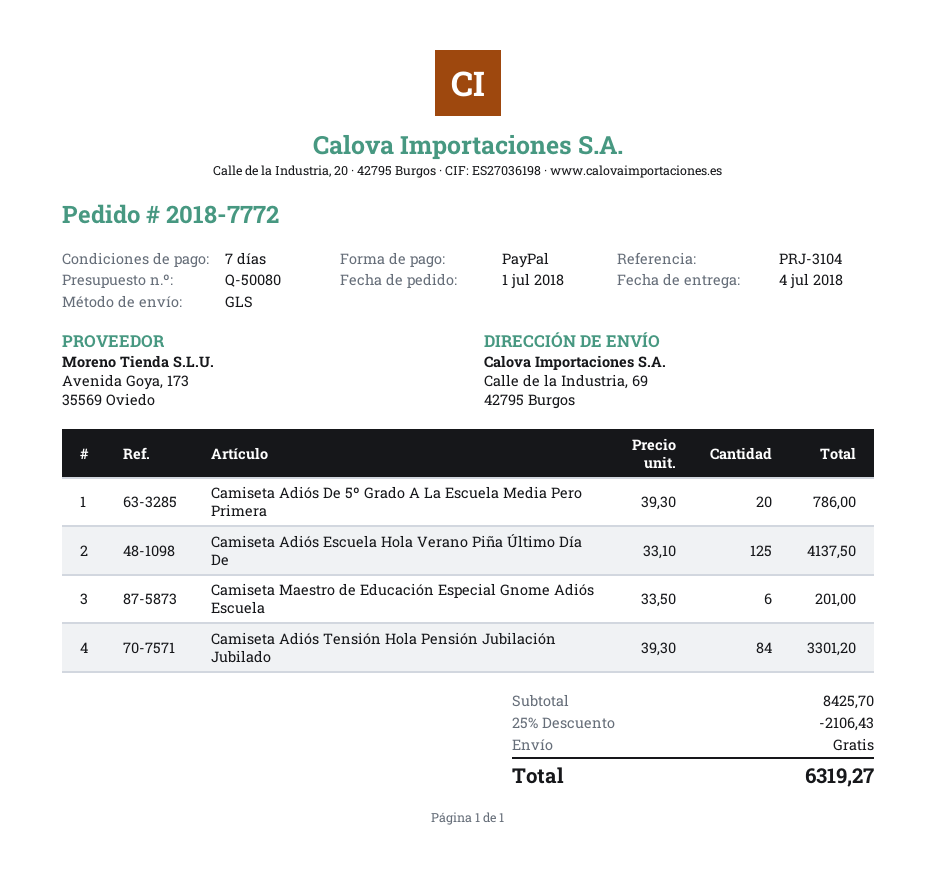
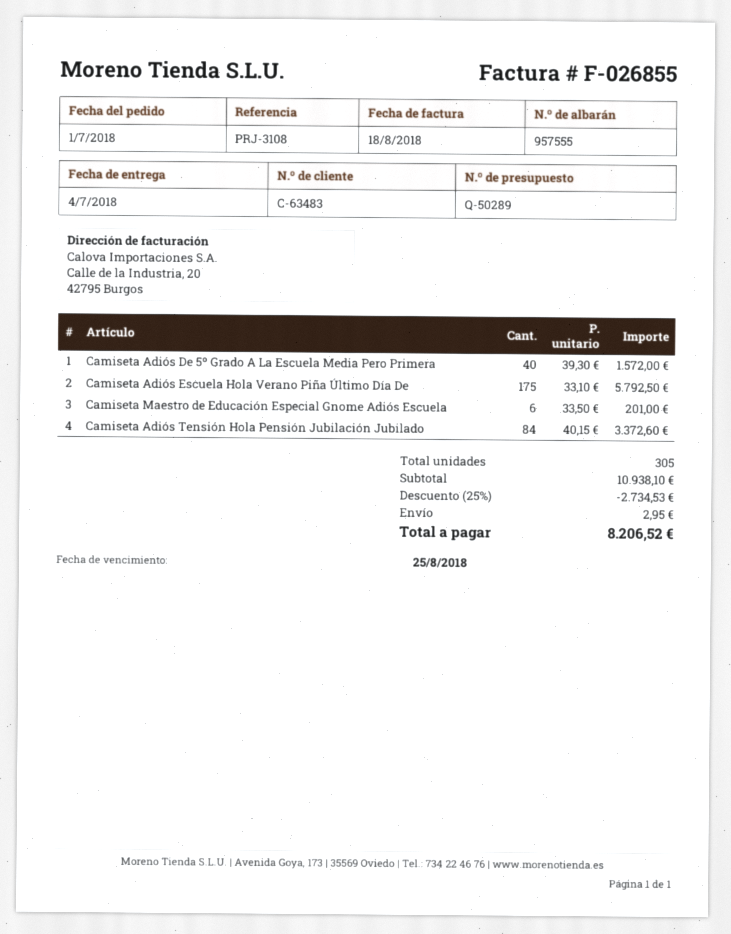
quote number: Q-50080 -> Q-50289
reference: PRJ-3104 -> PRJ-3108
Camiseta Adiós De 5º Grado A La Escuela Media Pero Primera: 20 x 39.30 = 786.00 -> 40 x 39.30 = 1572.00
Camiseta Adiós Escuela Hola Verano Piña Último Día De: 125 x 33.10 = 4137.50 -> 175 x 33.10 = 5792.50
Camiseta Adiós Tensión Hola Pensión Jubilación Jubilado: 84 x 39.30 = 3301.20 -> 84 x 40.15 = 3372.60
subtotal: 8425.70 -> 10938.10
discount: 25% = 2106.43 -> 25% = 2734.53
shipping: 0.00 -> 2.95
total: 6319.27 -> 8206.52

